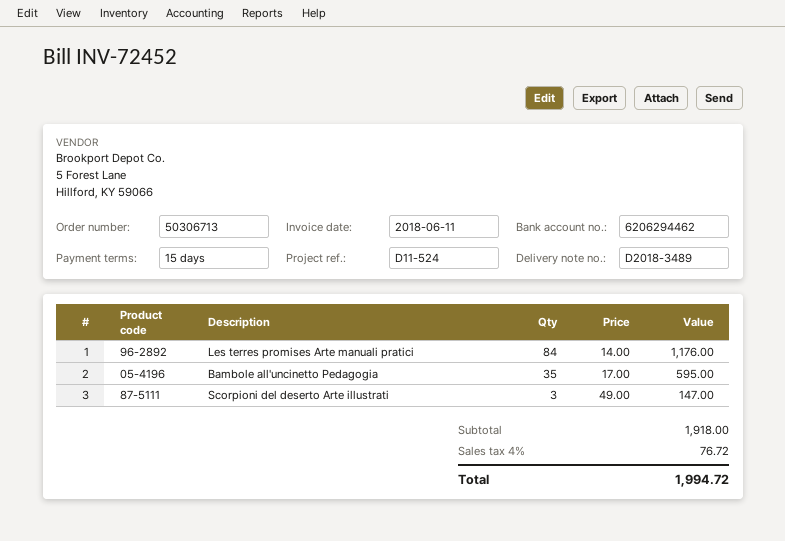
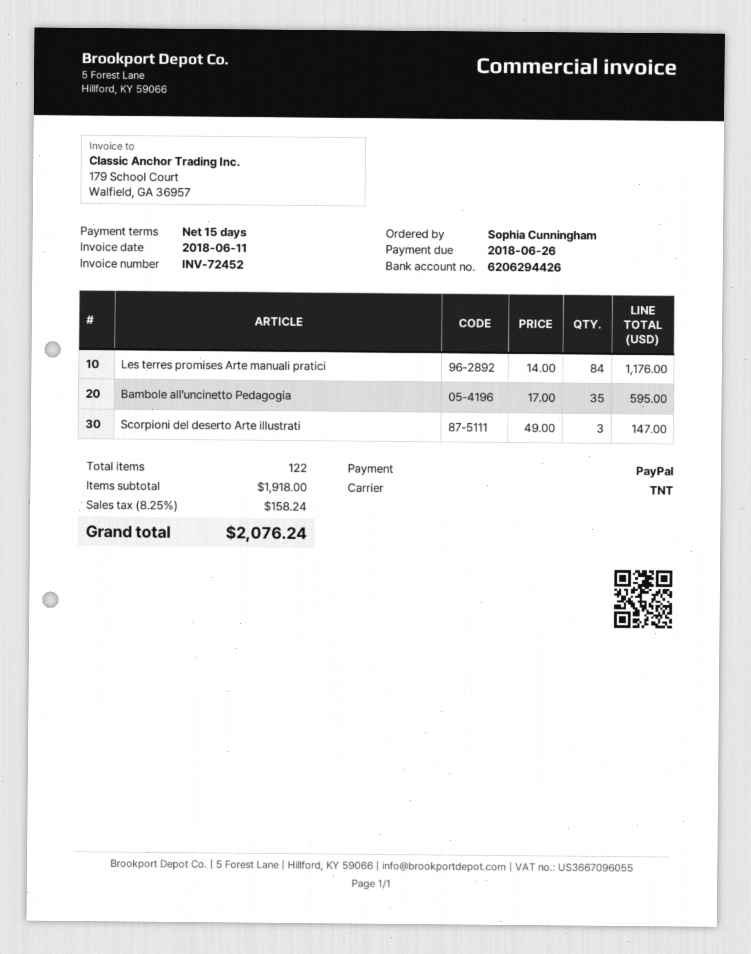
bank account: 6206294462 -> 6206294426
tax: 4% = 76.72 -> 8.25% = 158.24
total: 1994.72 -> 2076.24

